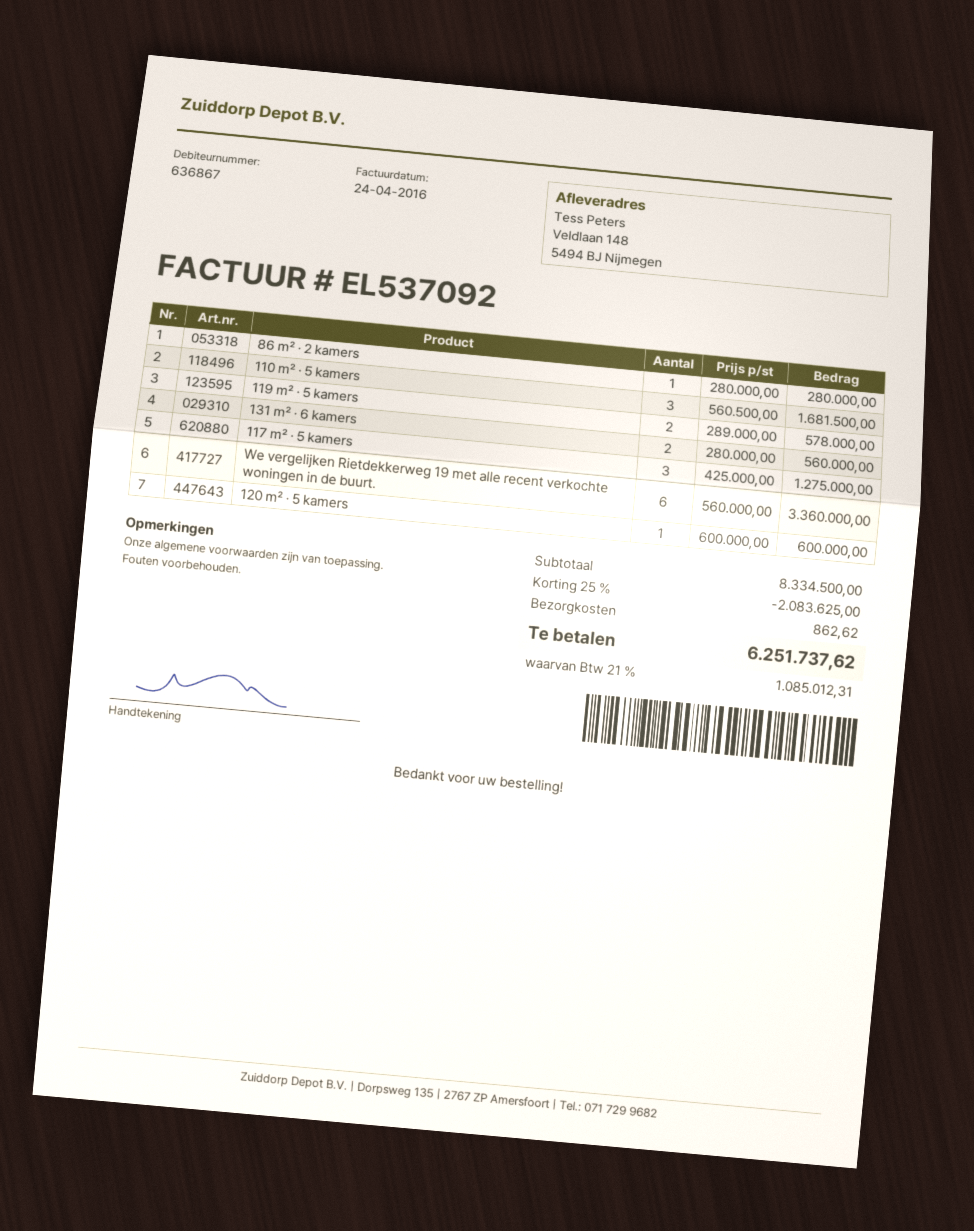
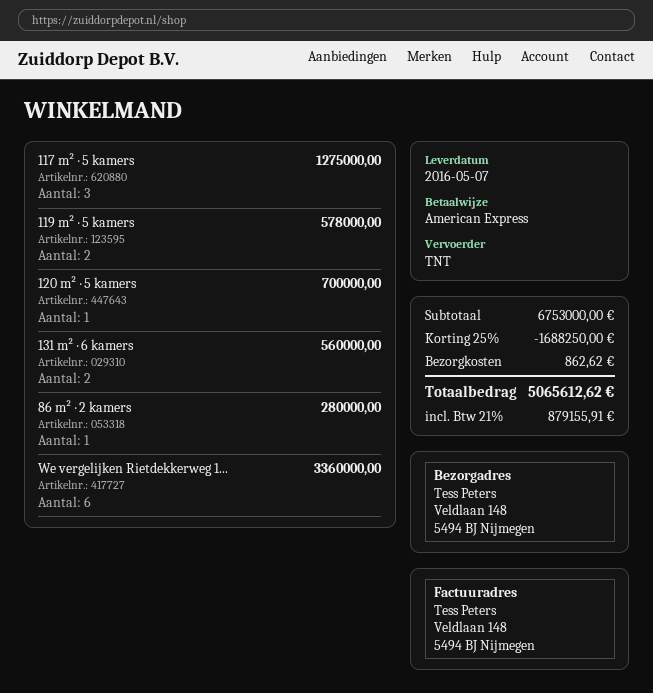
110 m² · 5 kamers: 3 for 1681500.00 -> none
120 m² · 5 kamers: 1 for 600000.00 -> 1 for 700000.00
subtotal: 8334500.00 -> 6753000.00
discount: 25% = 2083625.00 -> 25% = 1688250.00
tax: 21% = 1085012.31 -> 21% = 879155.91
total: 6251737.62 -> 5065612.62

